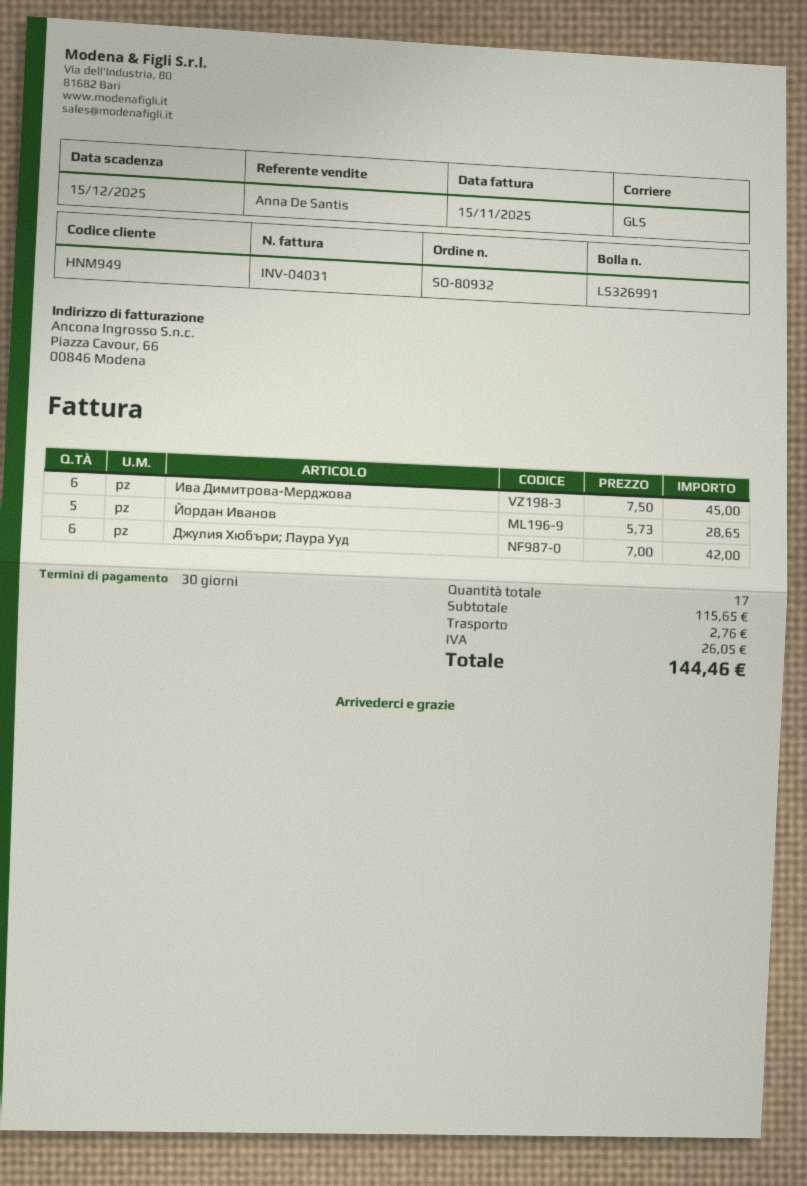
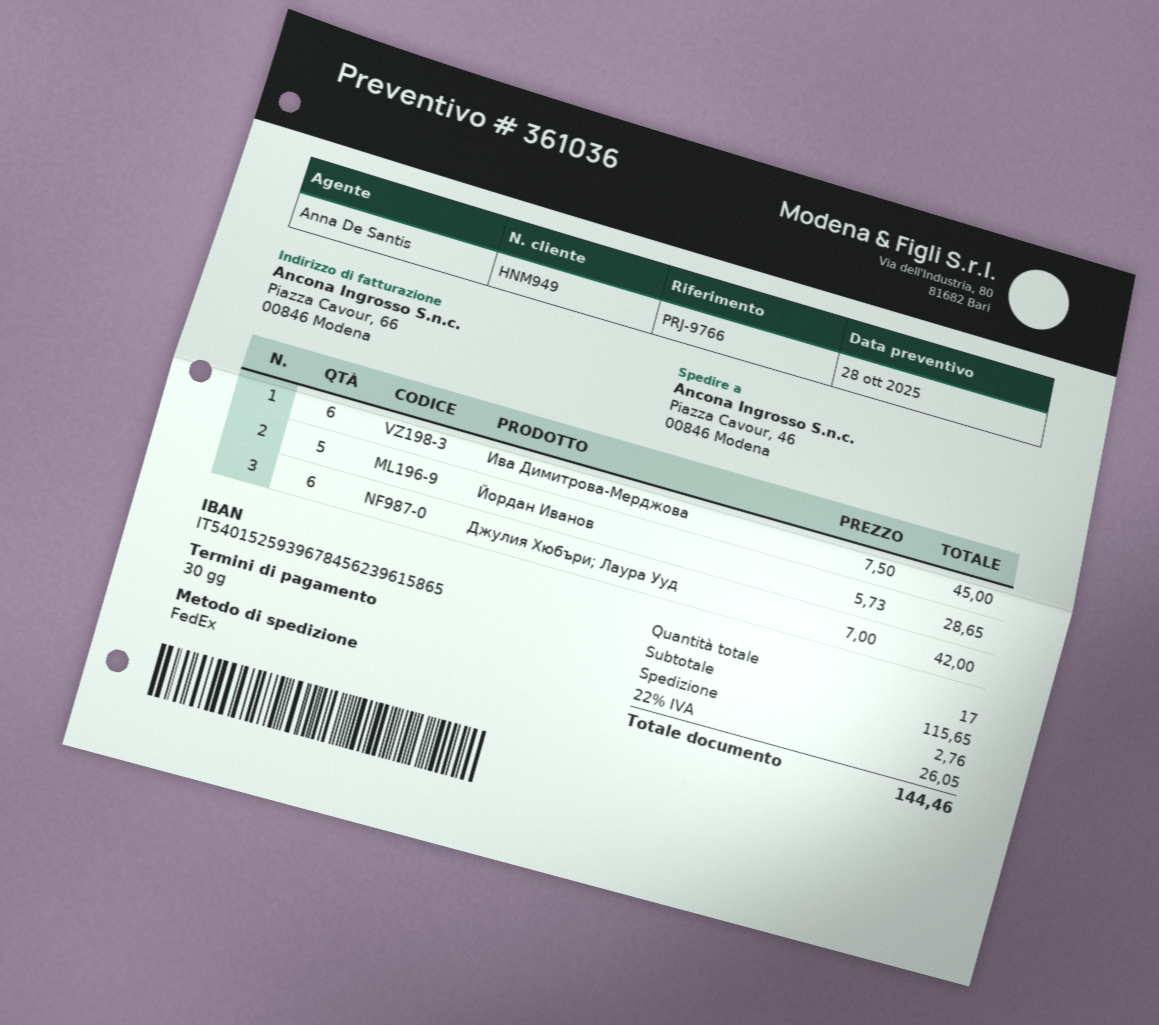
shipping method: GLS -> FedEx

